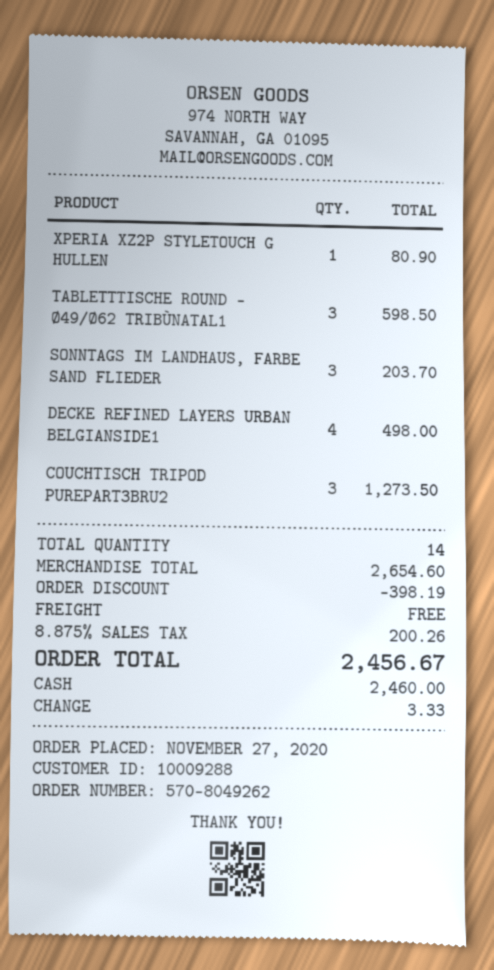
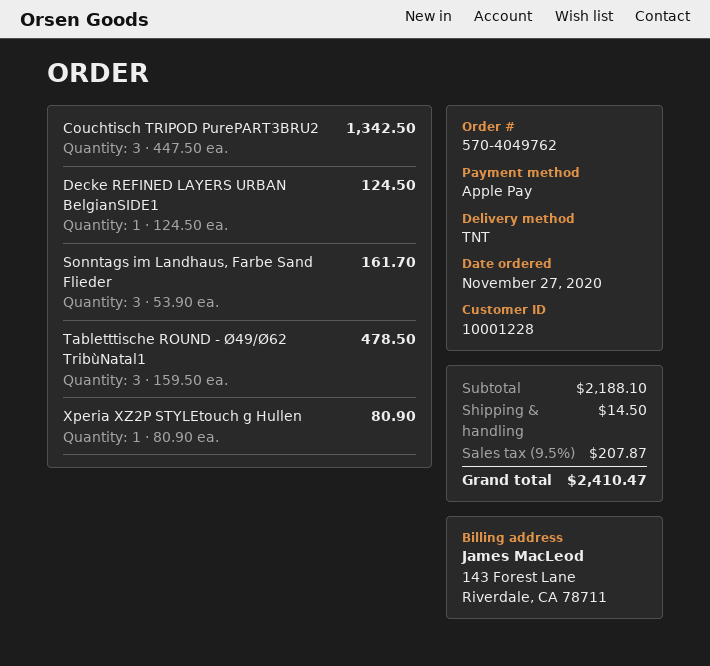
order number: 570-8049262 -> 570-4049762
customer number: 10009288 -> 10001228
payment method: cash -> Apple Pay
TABLETTTISCHE ROUND - Ø49/Ø62 TRIBÙNATAL1: 3 for 598.50 -> 3 for 478.50
SONNTAGS IM LANDHAUS, FARBE SAND FLIEDER: 3 for 203.70 -> 3 for 161.70
DECKE REFINED LAYERS URBAN BELGIANSIDE1: 4 for 498.00 -> 1 for 124.50
COUCHTISCH TRIPOD PUREPART3BRU2: 3 for 1273.50 -> 3 for 1342.50
subtotal: 2654.60 -> 2188.10
discount: 398.19 -> none
shipping: 0.00 -> 14.50
tax: 8.875% = 200.26 -> 9.5% = 207.87
total: 2456.67 -> 2410.47

